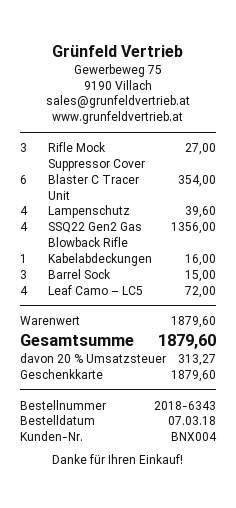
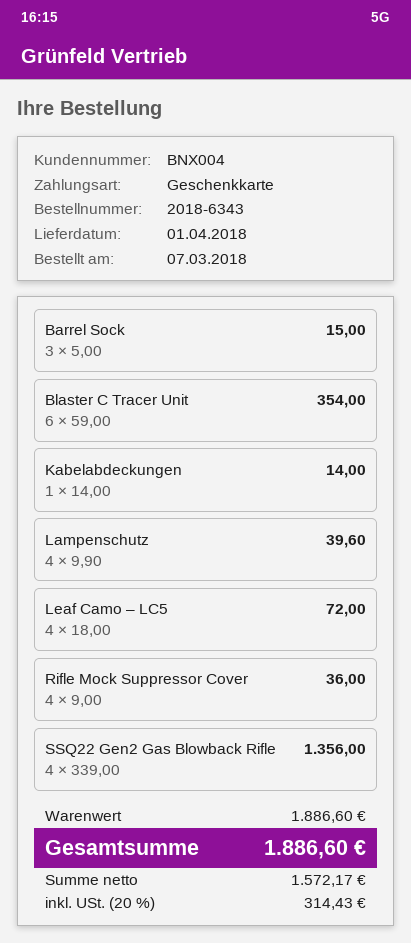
Rifle Mock Suppressor Cover: 3 for 27.00 -> 4 for 36.00
Kabelabdeckungen: 1 for 16.00 -> 1 for 14.00
subtotal: 1879.60 -> 1886.60
tax: 20% = 313.27 -> 20% = 314.43
total: 1879.60 -> 1886.60

